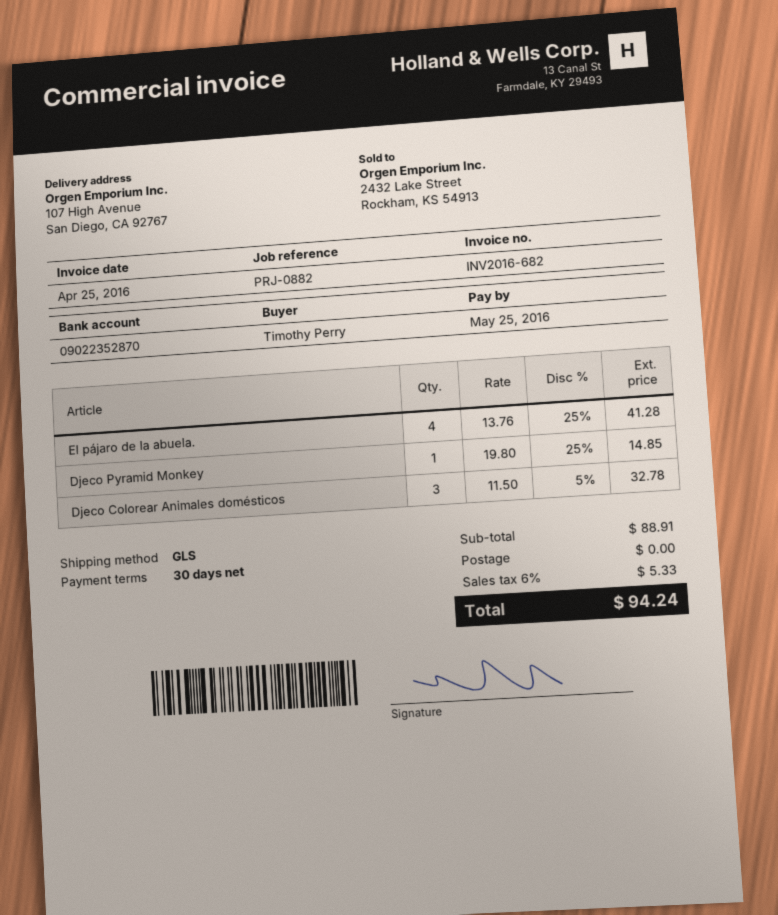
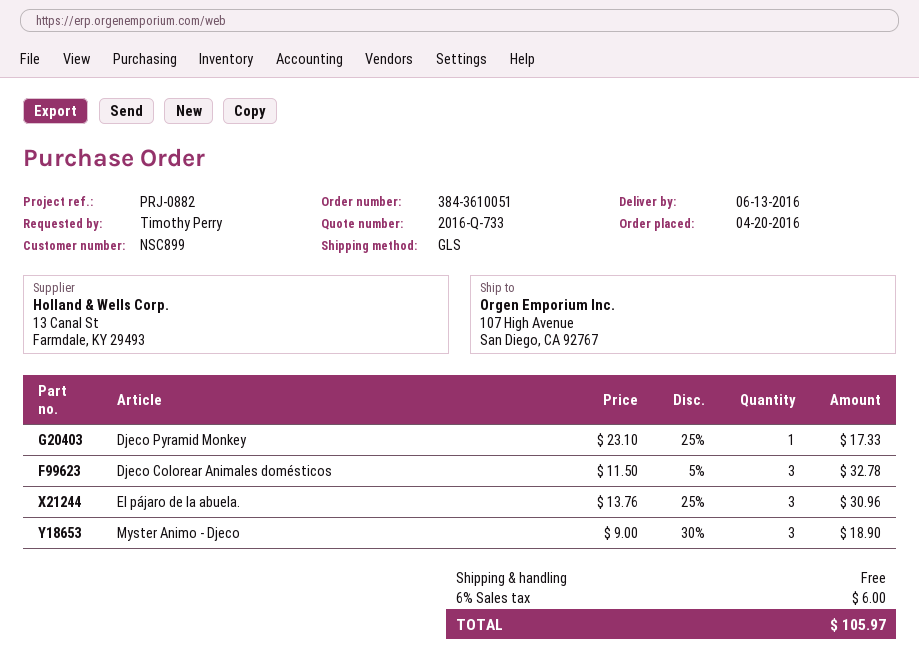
El pájaro de la abuela.: 4 x 13.76 - 25% = 41.28 -> 3 x 13.76 - 25% = 30.96
Djeco Pyramid Monkey: 1 x 19.80 - 25% = 14.85 -> 1 x 23.10 - 25% = 17.33
Myster Animo - Djeco: none -> 3 x 9.00 - 30% = 18.90
tax: 6% = 5.33 -> 6% = 6.00
total: 94.24 -> 105.97

